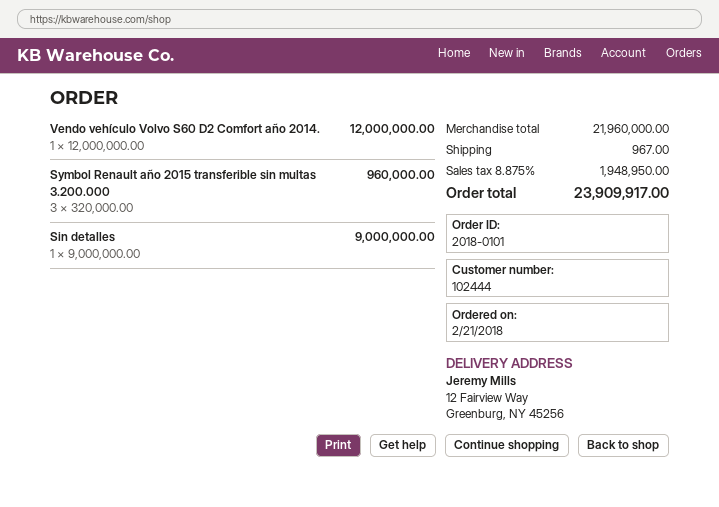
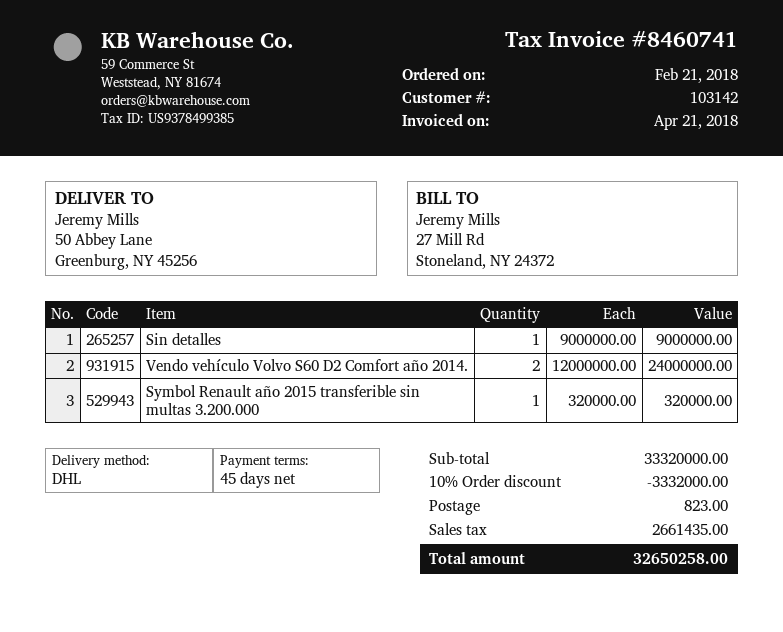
customer number: 102444 -> 103142
ship to: 12 Fairview Way, Greenburg, NY 45256 -> 50 Abbey Lane, Greenburg, NY 45256
Vendo vehículo Volvo S60 D2 Comfort año 2014.: 1 x 12000000.00 = 12000000.00 -> 2 x 12000000.00 = 24000000.00
Symbol Renault año 2015 transferible sin multas 3.200.000: 3 x 320000.00 = 960000.00 -> 1 x 320000.00 = 320000.00
subtotal: 21960000.00 -> 33320000.00
discount: none -> 10% = 3332000.00
shipping: 967.00 -> 823.00
tax: 1948950.00 -> 2661435.00
total: 23909917.00 -> 32650258.00

